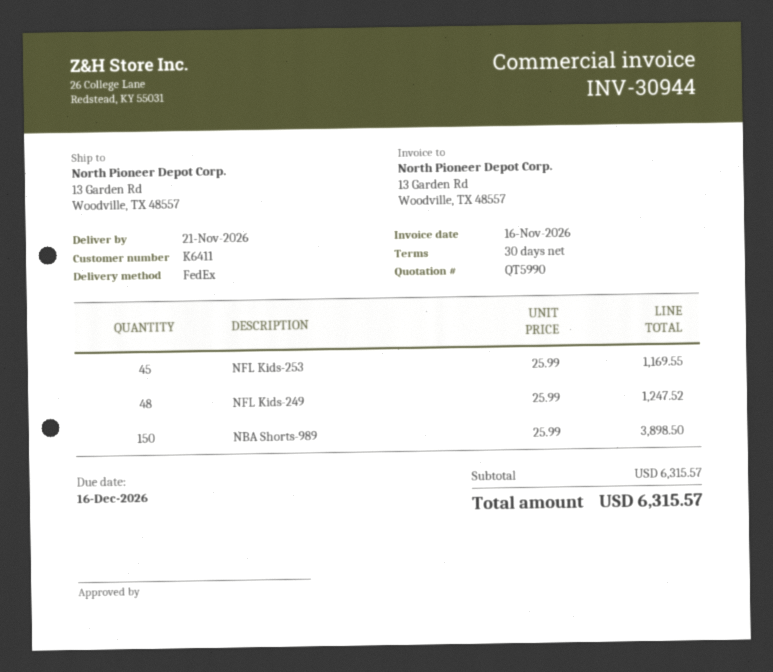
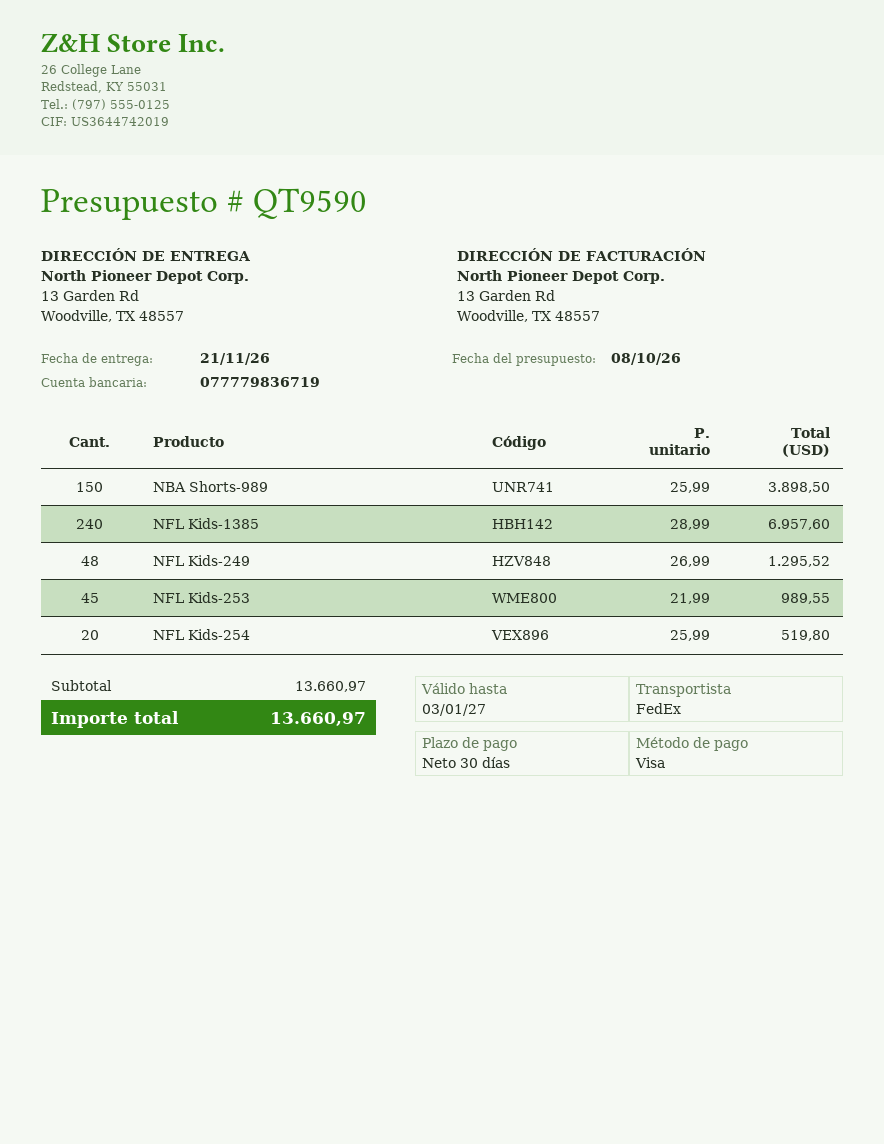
quote number: QT5990 -> QT9590
NFL Kids-253: 45 x 25.99 = 1169.55 -> 45 x 21.99 = 989.55
NFL Kids-249: 48 x 25.99 = 1247.52 -> 48 x 26.99 = 1295.52
NFL Kids-1385: none -> 240 x 28.99 = 6957.60
NFL Kids-254: none -> 20 x 25.99 = 519.80
subtotal: 6315.57 -> 13660.97
total: 6315.57 -> 13660.97

